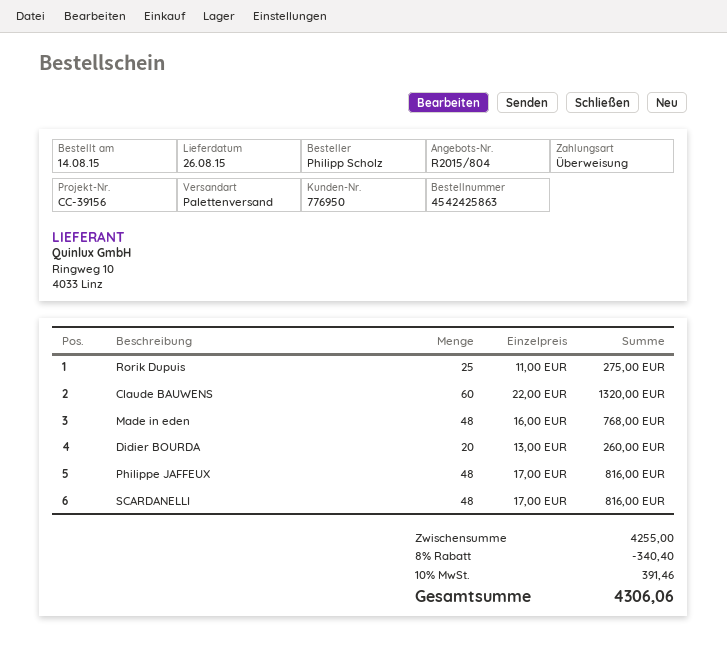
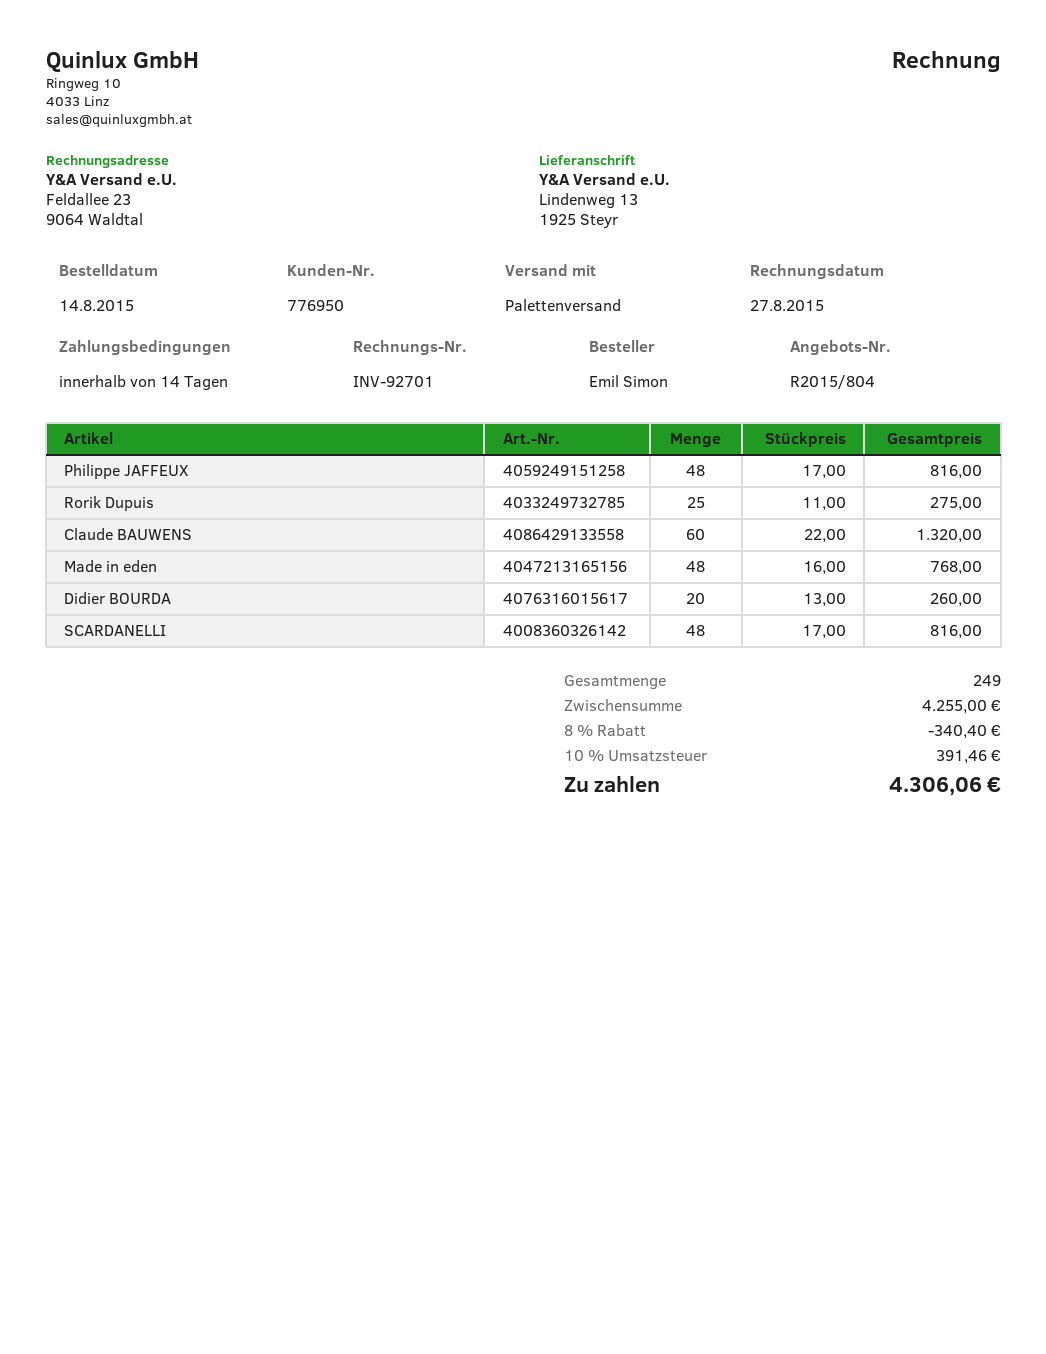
ordered by: Philipp Scholz -> Emil Simon

